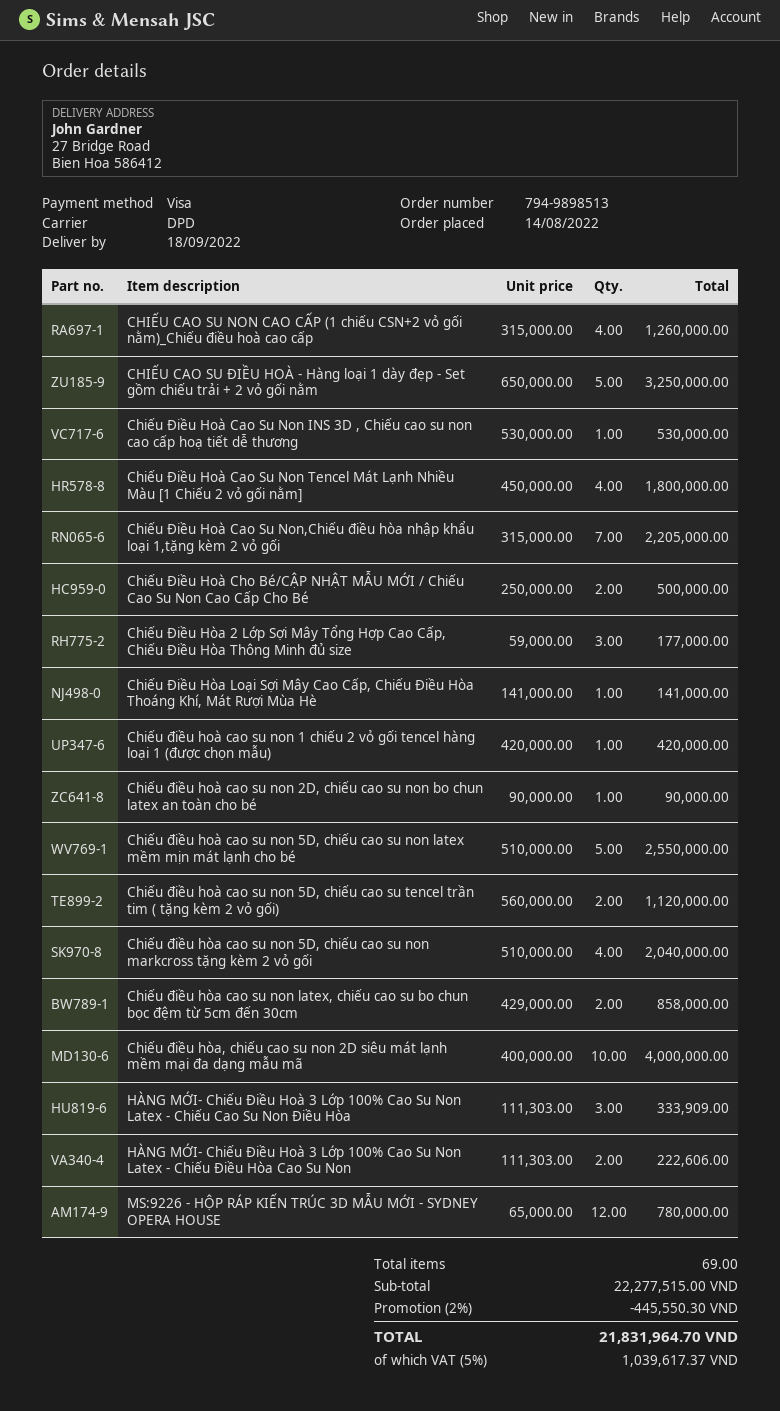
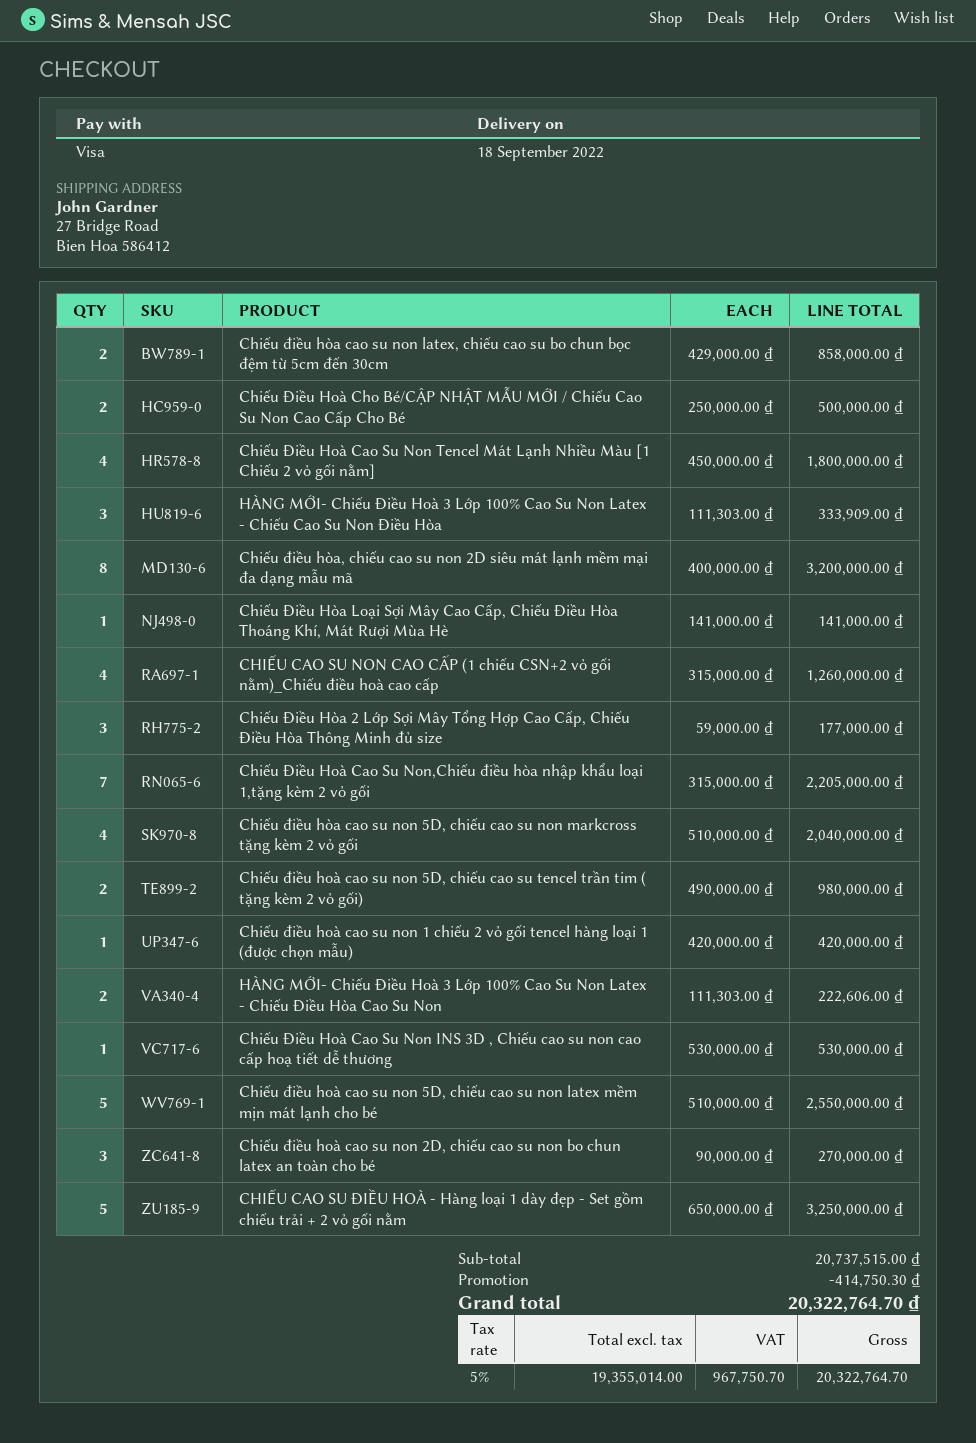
Chiếu điều hoà cao su non 2D, chiếu cao su non bo chun latex an toàn cho bé: 1 x 90000.00 = 90000.00 -> 3 x 90000.00 = 270000.00
Chiếu điều hoà cao su non 5D, chiếu cao su tencel trần tim ( tặng kèm 2 vỏ gối): 2 x 560000.00 = 1120000.00 -> 2 x 490000.00 = 980000.00
Chiếu điều hòa, chiếu cao su non 2D siêu mát lạnh mềm mại đa dạng mẫu mã: 10 x 400000.00 = 4000000.00 -> 8 x 400000.00 = 3200000.00
MS:9226 - HỘP RÁP KIẾN TRÚC 3D MẪU MỚI - SYDNEY OPERA HOUSE: 12 x 65000.00 = 780000.00 -> none
subtotal: 22277515.00 -> 20737515.00
discount: 445550.30 -> 414750.30
tax: 5% = 1039617.37 -> 5% = 967750.70
total: 21831964.70 -> 20322764.70

